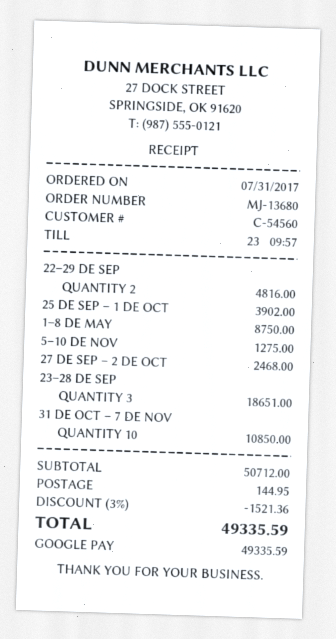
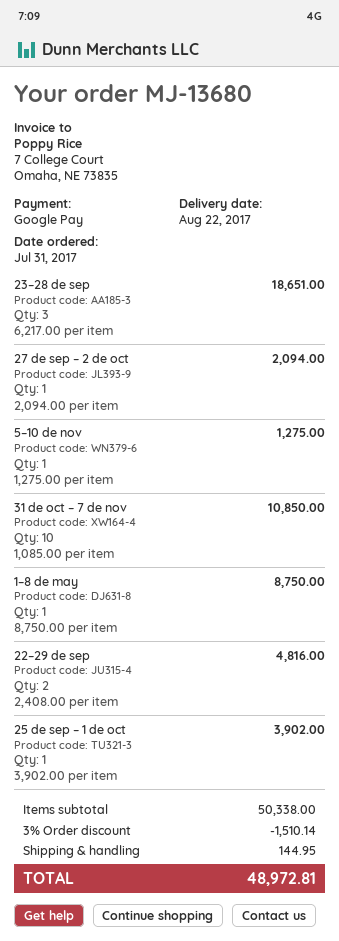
27 DE SEP – 2 DE OCT: 1 for 2468.00 -> 1 for 2094.00
subtotal: 50712.00 -> 50338.00
discount: 3% = 1521.36 -> 3% = 1510.14
total: 49335.59 -> 48972.81

